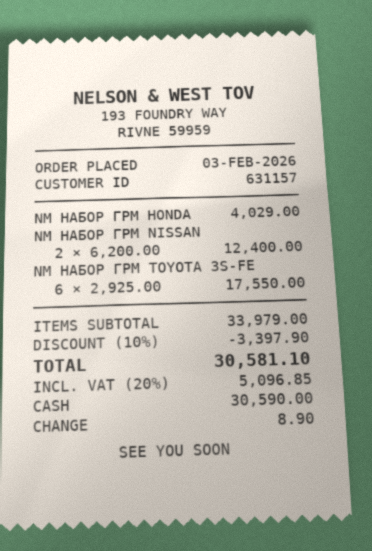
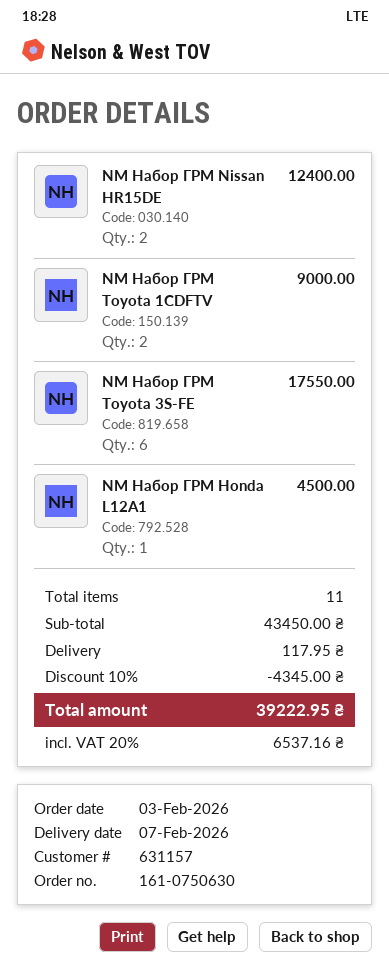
NM НАБОР ГРМ HONDA: 1 for 4029.00 -> 1 for 4500.00
NM Набор ГРМ Toyota 1CDFTV: none -> 2 for 9000.00
subtotal: 33979.00 -> 43450.00
discount: 10% = 3397.90 -> 10% = 4345.00
shipping: none -> 117.95
tax: 20% = 5096.85 -> 20% = 6537.16
total: 30581.10 -> 39222.95

